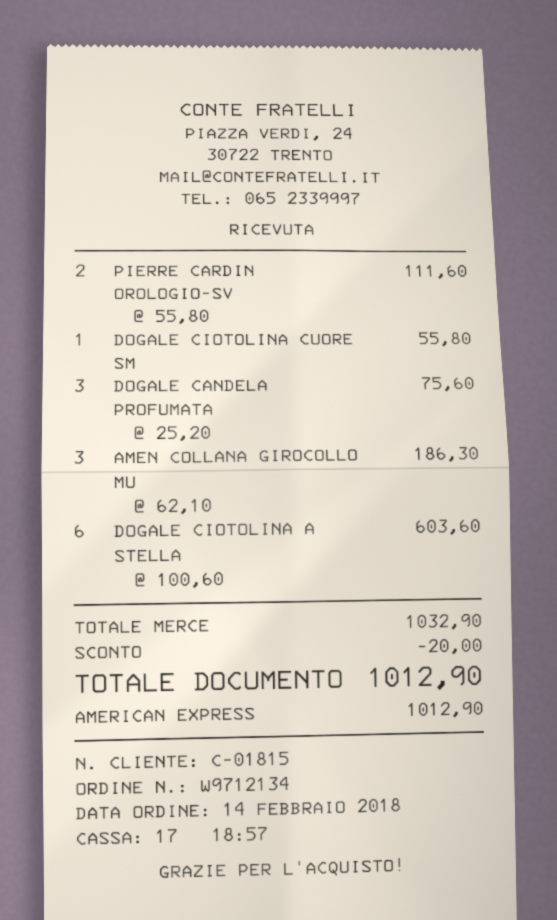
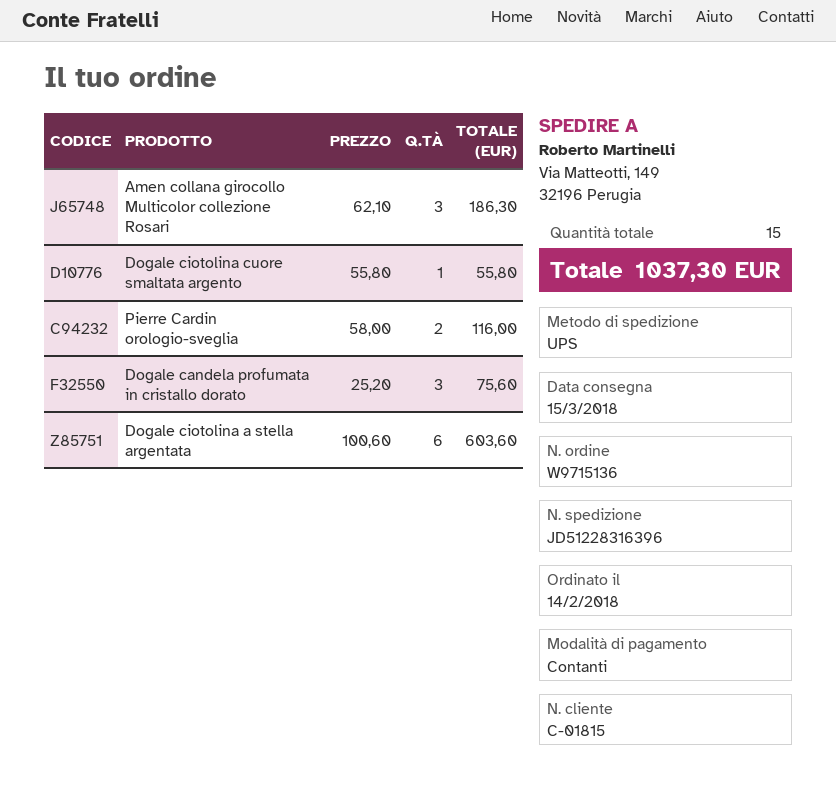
order number: W9712134 -> W9715136
payment method: American Express -> cash
PIERRE CARDIN OROLOGIO-SV: 2 x 55.80 = 111.60 -> 2 x 58.00 = 116.00
discount: 20.00 -> none
total: 1012.90 -> 1037.30

